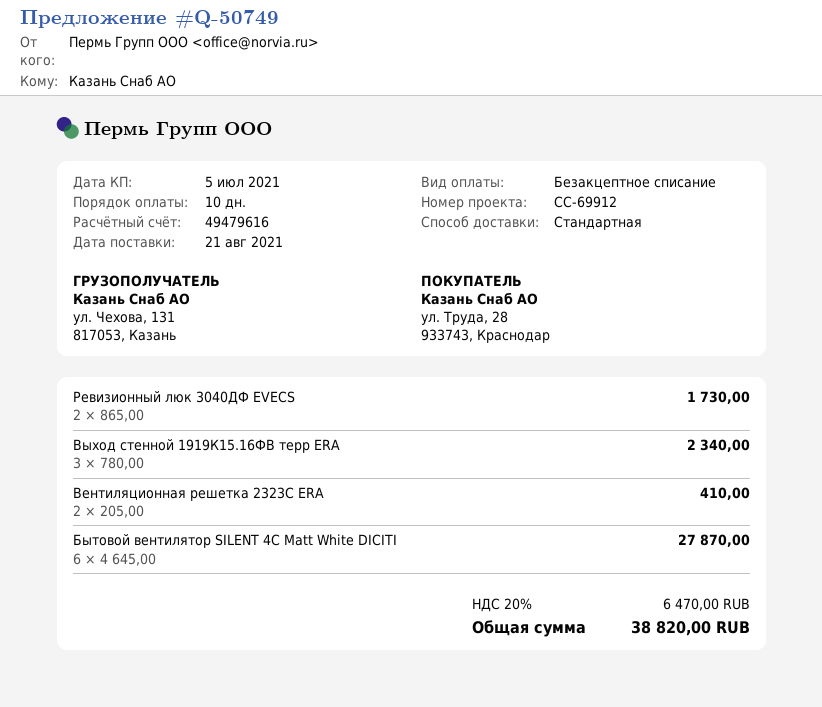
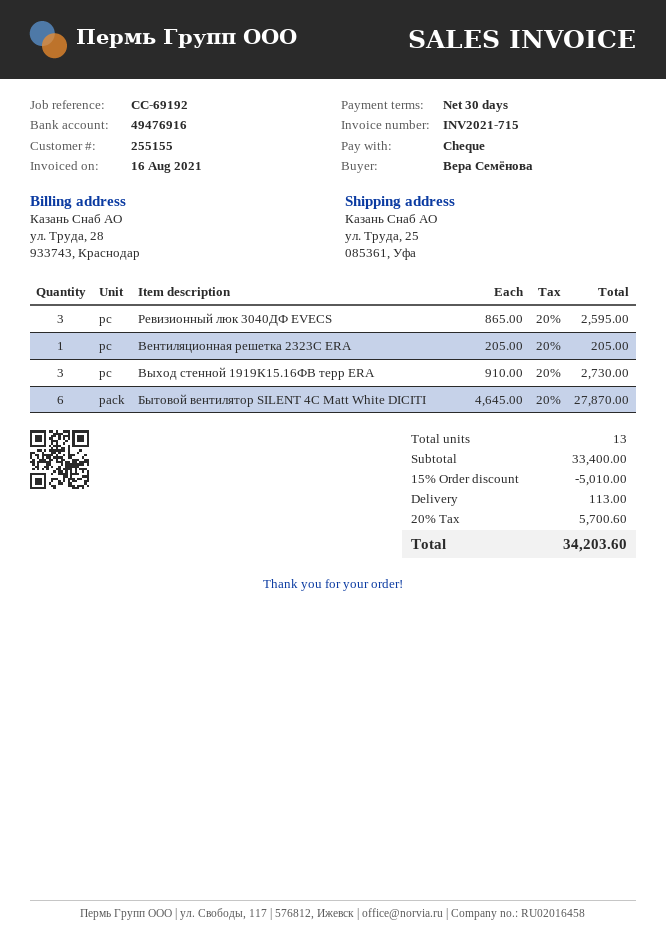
payment terms: 10 days -> 30 days
reference: CC-69912 -> CC-69192
payment method: direct debit -> cheque
bank account: 49479616 -> 49476916
ship to: ул. Чехова, 131, 817053, Казань -> ул. Труда, 25, 085361, Уфа
Ревизионный люк 3040ДФ EVECS: 2 x 865.00 = 1730.00 -> 3 x 865.00 = 2595.00
Выход стенной 1919К15.16ФВ терр ERA: 3 x 780.00 = 2340.00 -> 3 x 910.00 = 2730.00
Вентиляционная решетка 2323С ERA: 2 x 205.00 = 410.00 -> 1 x 205.00 = 205.00
discount: none -> 15% = 5010.00
shipping: none -> 113.00
tax: 20% = 6470.00 -> 20% = 5700.60
total: 38820.00 -> 34203.60

